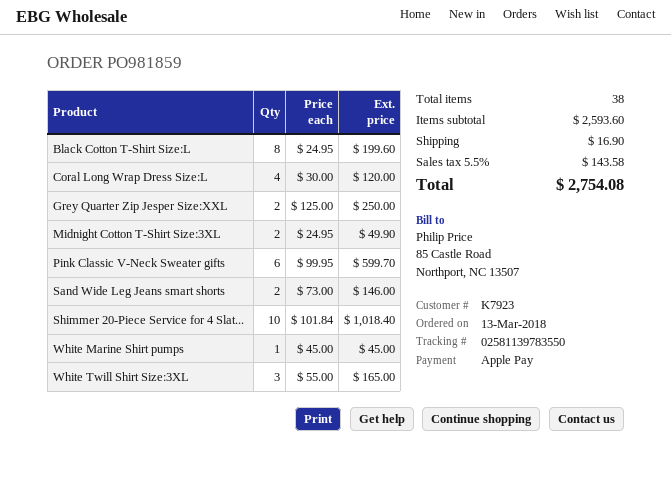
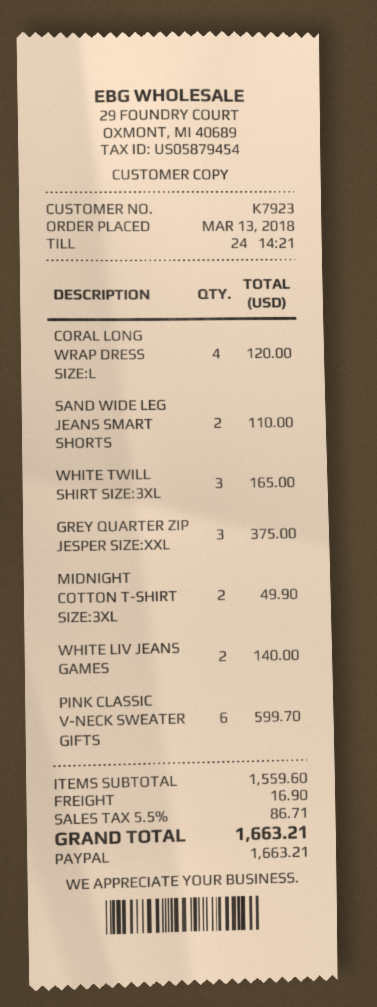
payment method: Apple Pay -> PayPal
Black Cotton T-Shirt Size:L: 8 for 199.60 -> none
Grey Quarter Zip Jesper Size:XXL: 2 for 250.00 -> 3 for 375.00
Sand Wide Leg Jeans smart shorts: 2 for 146.00 -> 2 for 110.00
Shimmer 20-Piece Service for 4 Slat...: 10 for 1018.40 -> none
White Marine Shirt pumps: 1 for 45.00 -> none
WHITE LIV JEANS GAMES: none -> 2 for 140.00
subtotal: 2593.60 -> 1559.60
tax: 5.5% = 143.58 -> 5.5% = 86.71
total: 2754.08 -> 1663.21

